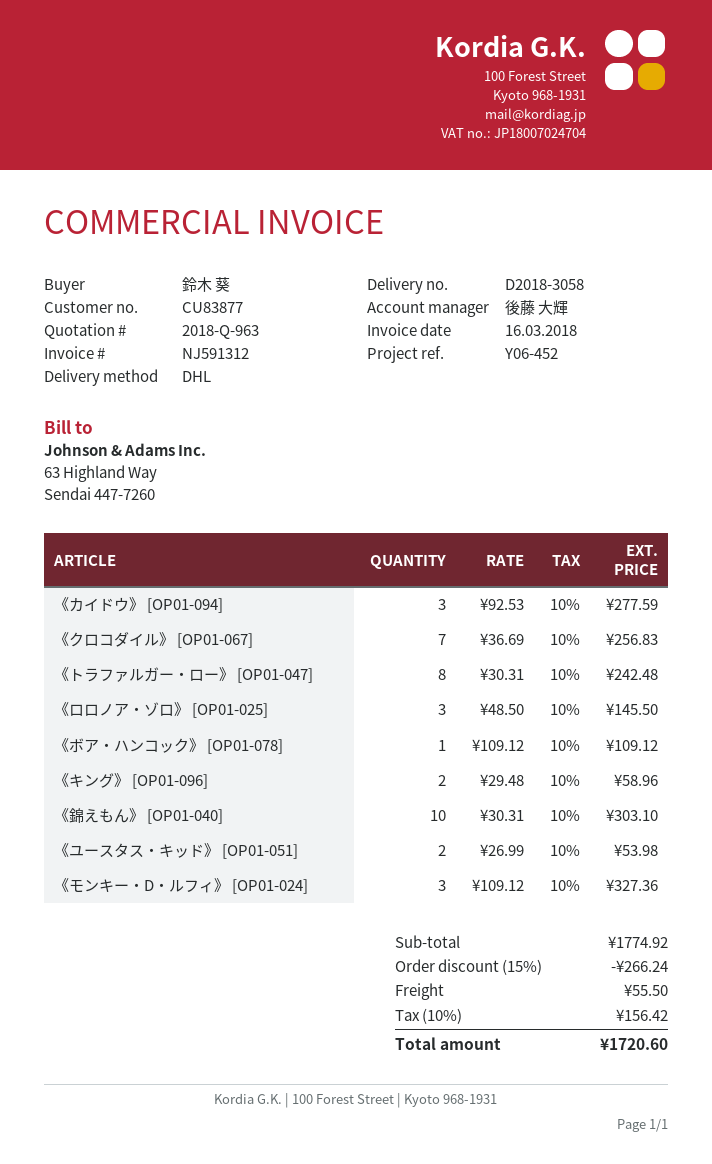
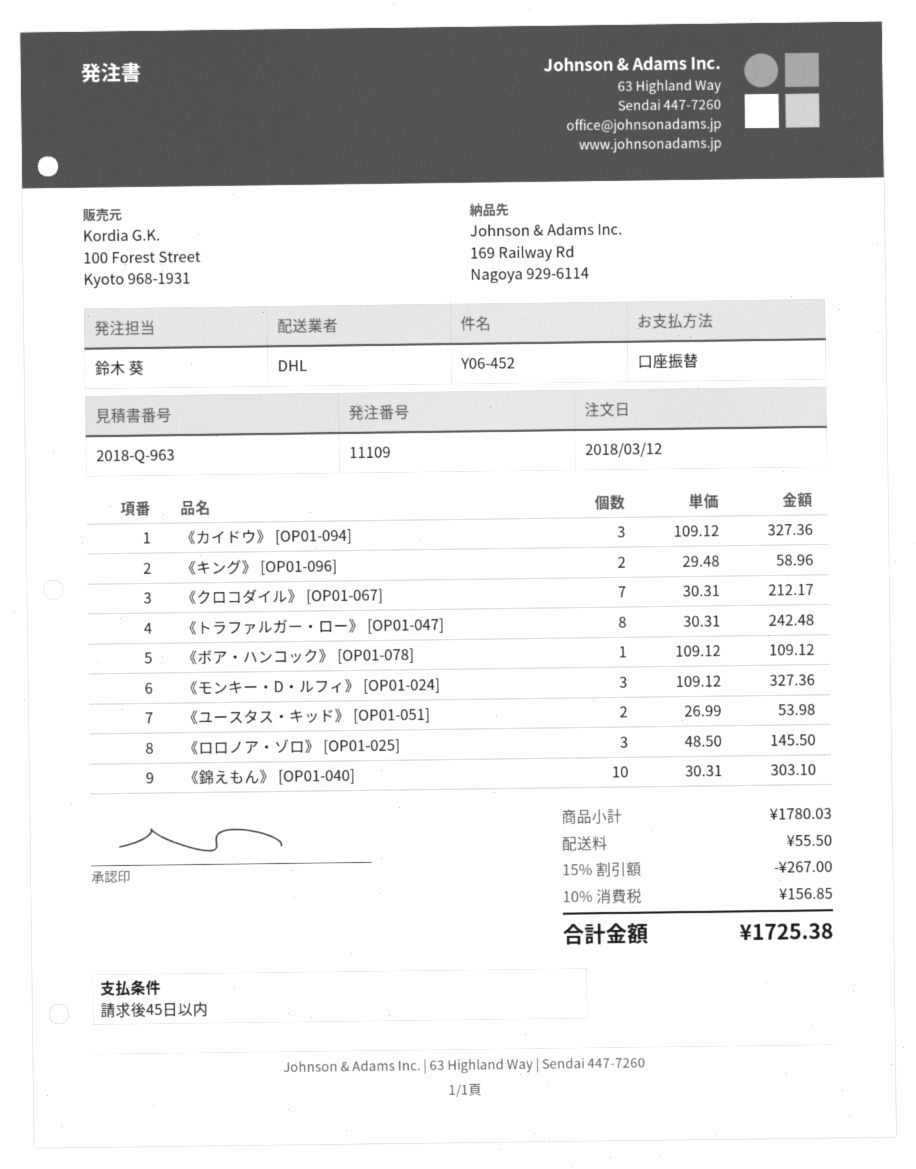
《カイドウ》 [OP01-094]: 3 x 92.53 = 277.59 -> 3 x 109.12 = 327.36
《クロコダイル》 [OP01-067]: 7 x 36.69 = 256.83 -> 7 x 30.31 = 212.17
subtotal: 1774.92 -> 1780.03
discount: 15% = 266.24 -> 15% = 267.00
tax: 10% = 156.42 -> 10% = 156.85
total: 1720.60 -> 1725.38

